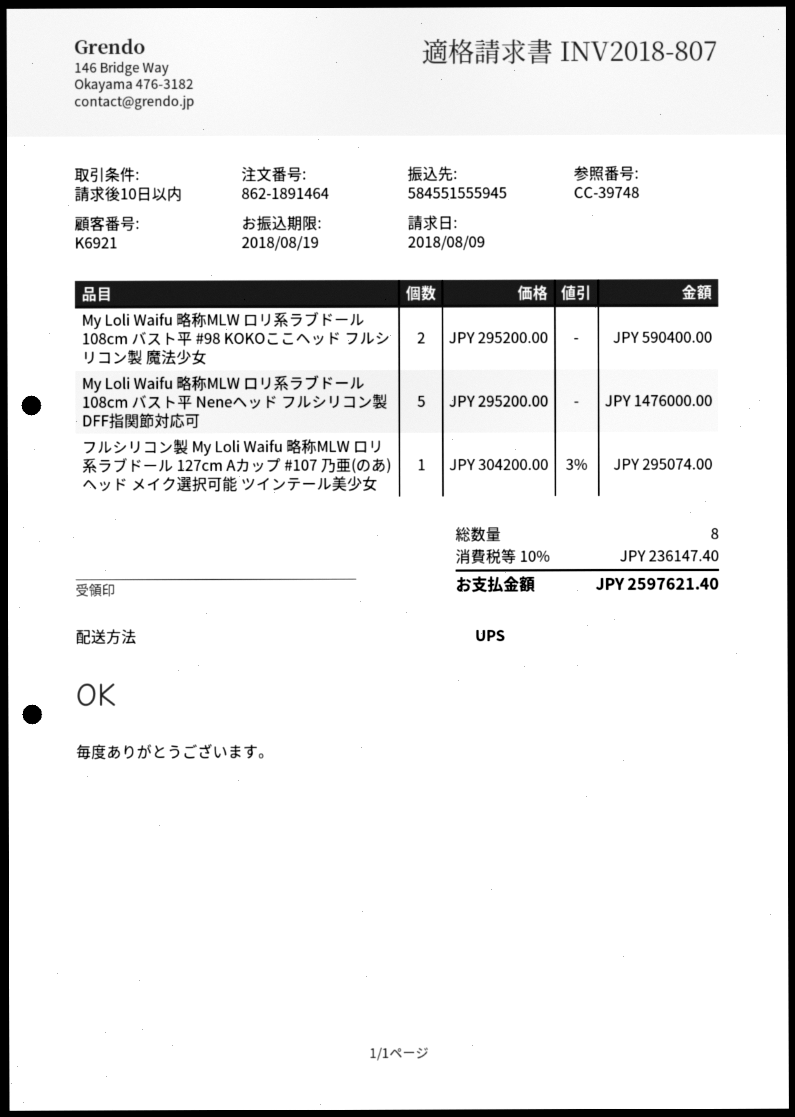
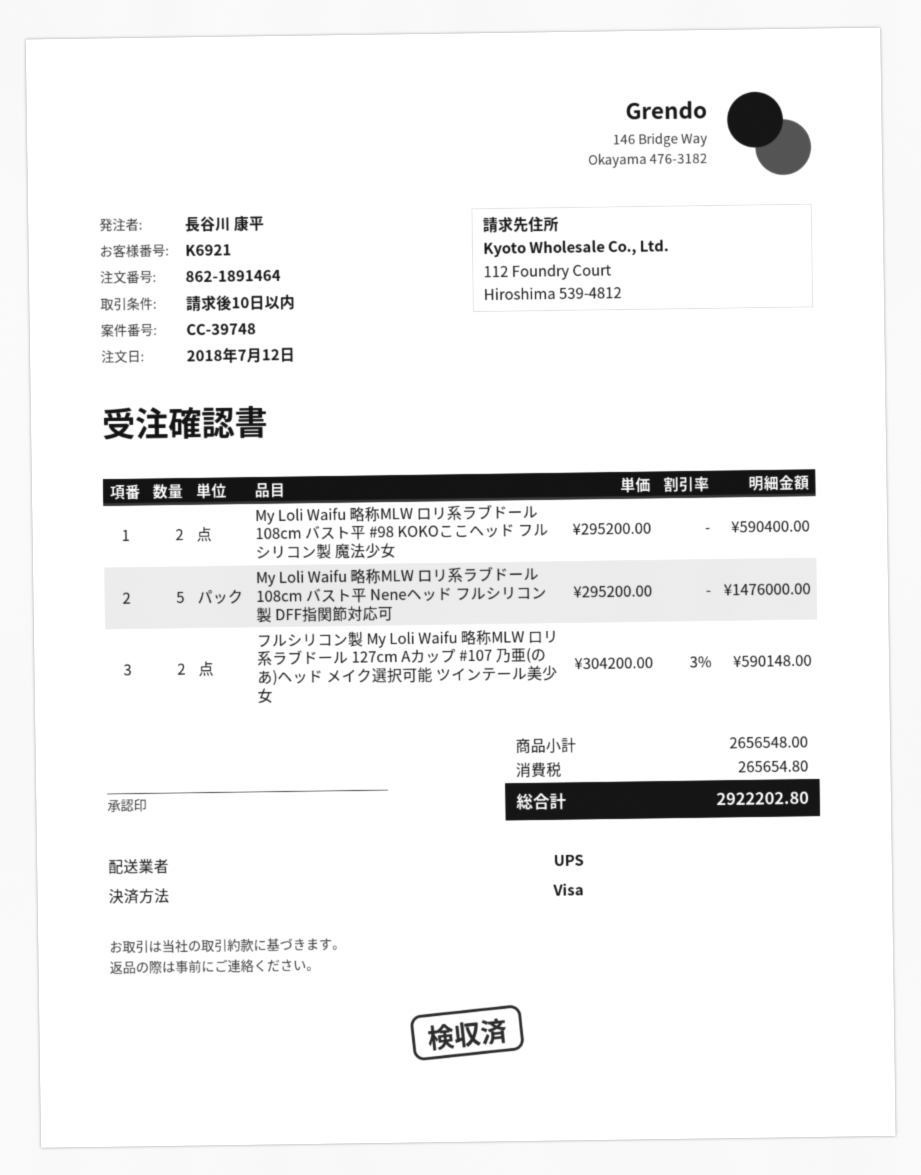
フルシリコン製 My Loli Waifu 略称MLW ロリ系ラブドール 127cm Aカップ #107 乃亜(のあ)ヘッド メイク選択可能 ツインテール美少女: 1 x 304200.00 - 3% = 295074.00 -> 2 x 304200.00 - 3% = 590148.00
tax: 236147.40 -> 265654.80
total: 2597621.40 -> 2922202.80

